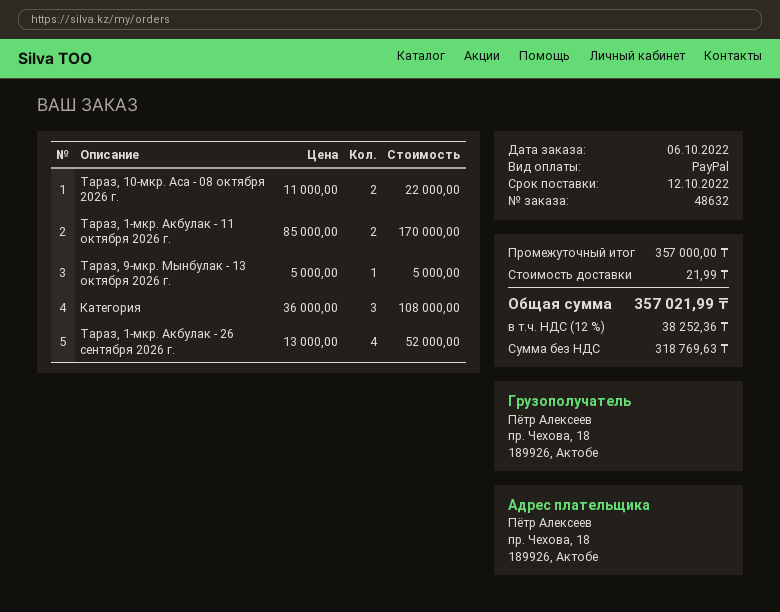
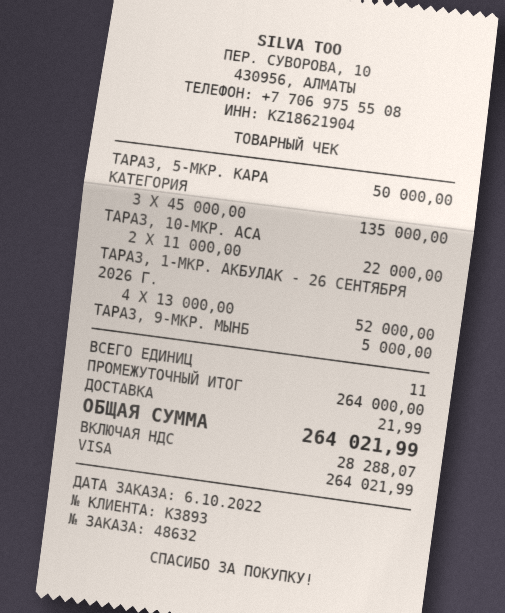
payment method: PayPal -> Visa
Тараз, 1-мкр. Акбулак - 11 октября 2026 г.: 2 x 85000.00 = 170000.00 -> none
Категория: 3 x 36000.00 = 108000.00 -> 3 x 45000.00 = 135000.00
ТАРАЗ, 5-МКР. КАРА: none -> 1 x 50000.00 = 50000.00
subtotal: 357000.00 -> 264000.00
tax: 38252.36 -> 28288.07
total: 357021.99 -> 264021.99

